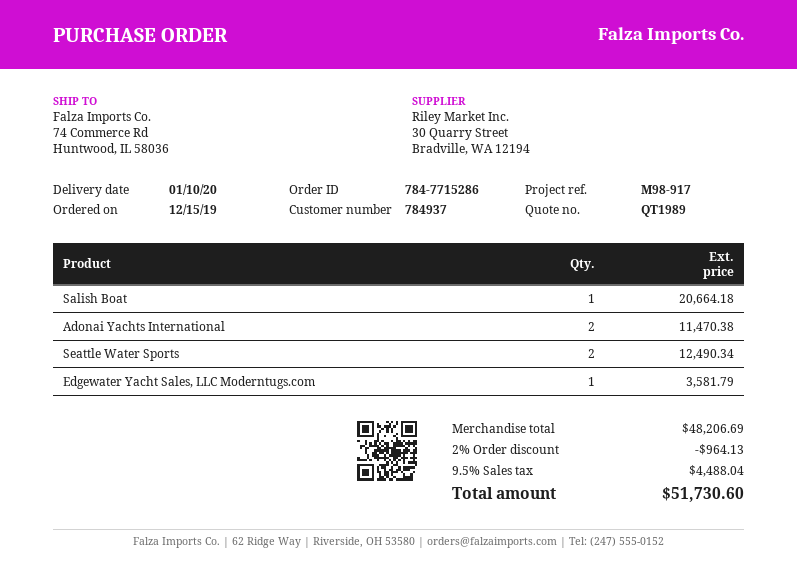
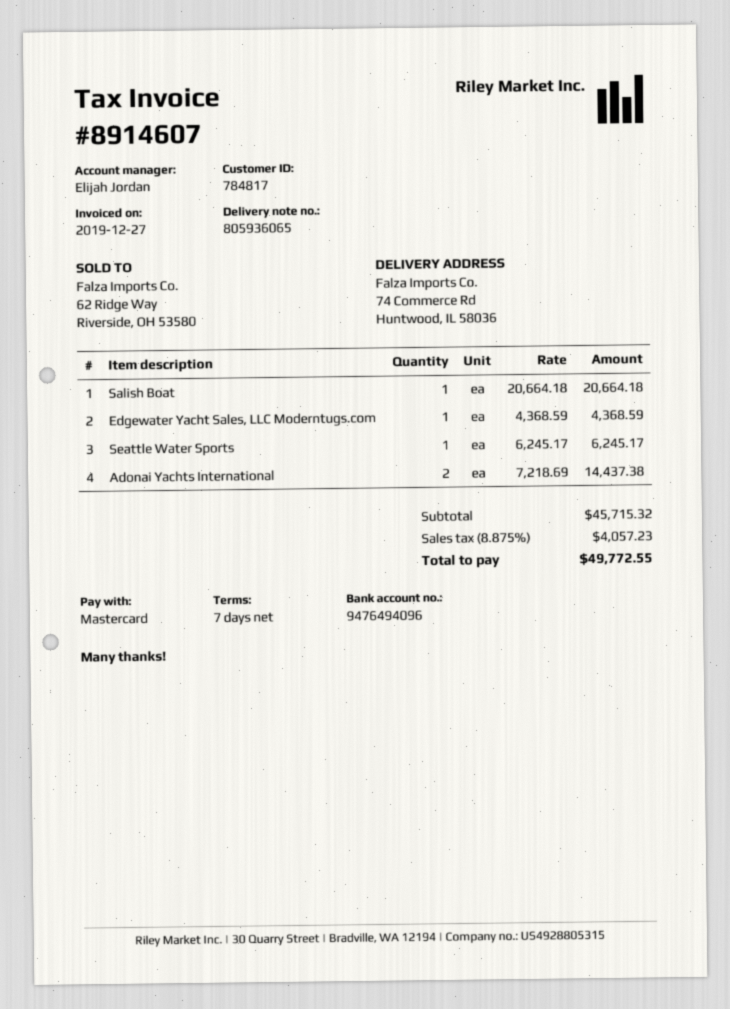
customer number: 784937 -> 784817
Adonai Yachts International: 2 for 11470.38 -> 2 for 14437.38
Seattle Water Sports: 2 for 12490.34 -> 1 for 6245.17
Edgewater Yacht Sales, LLC Moderntugs.com: 1 for 3581.79 -> 1 for 4368.59
subtotal: 48206.69 -> 45715.32
discount: 2% = 964.13 -> none
tax: 9.5% = 4488.04 -> 8.875% = 4057.23
total: 51730.60 -> 49772.55

